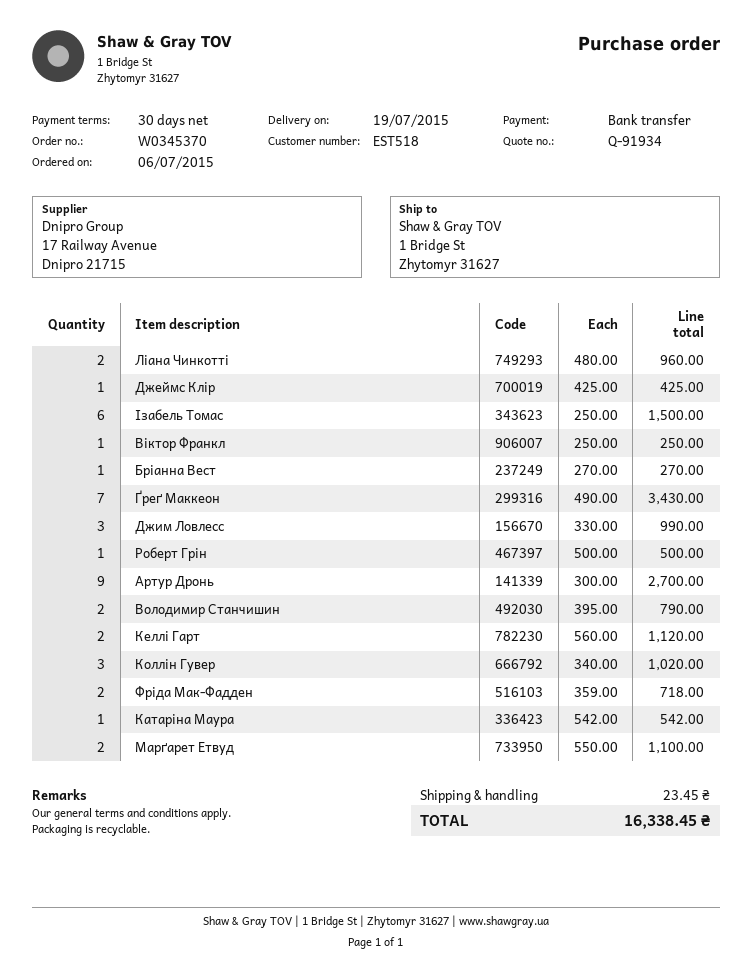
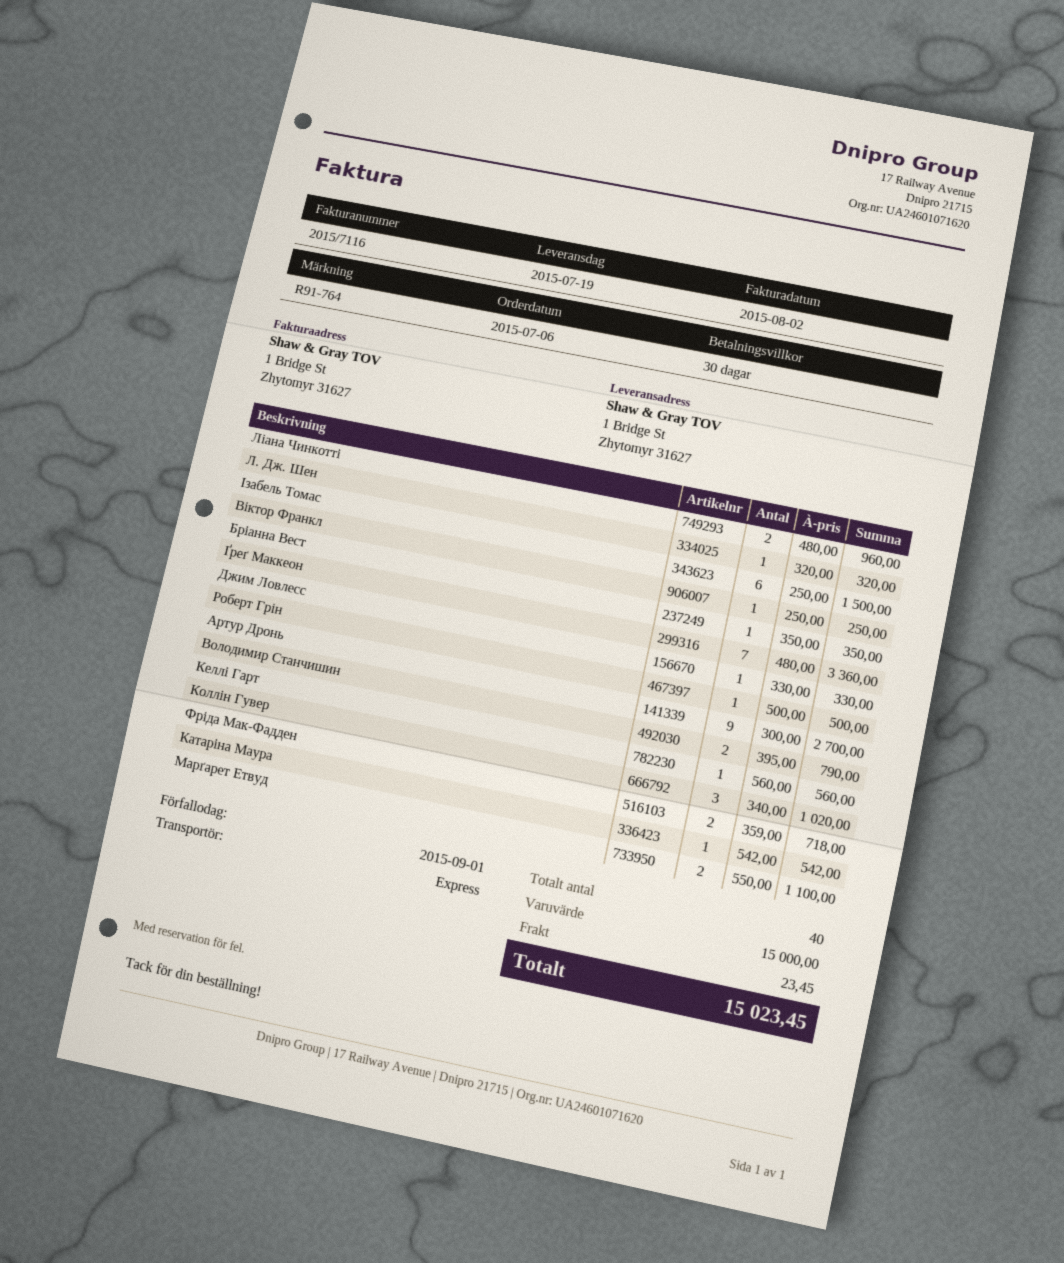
Джеймс Клір: 1 x 425.00 = 425.00 -> none
Бріанна Вест: 1 x 270.00 = 270.00 -> 1 x 350.00 = 350.00
Ґреґ Маккеон: 7 x 490.00 = 3430.00 -> 7 x 480.00 = 3360.00
Джим Ловлесс: 3 x 330.00 = 990.00 -> 1 x 330.00 = 330.00
Келлі Гарт: 2 x 560.00 = 1120.00 -> 1 x 560.00 = 560.00
Л. Дж. Шен: none -> 1 x 320.00 = 320.00
total: 16338.45 -> 15023.45

